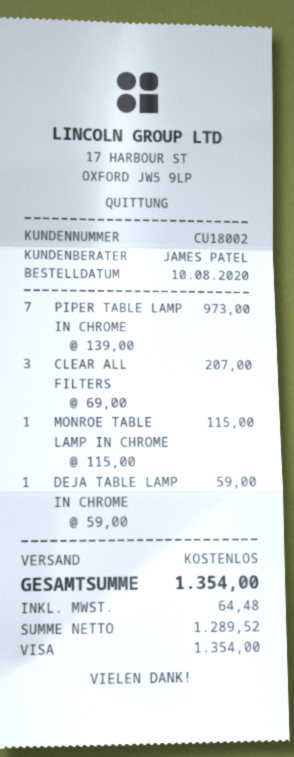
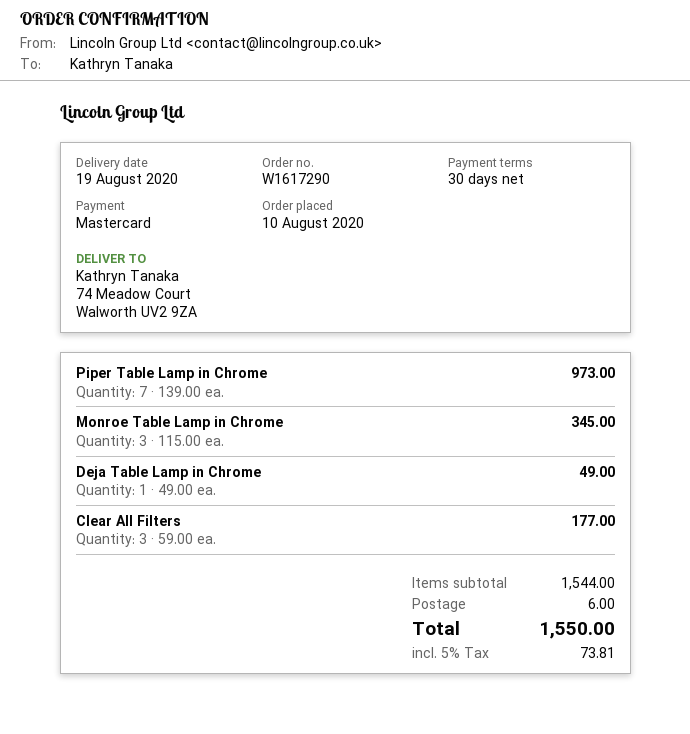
payment method: Visa -> Mastercard
CLEAR ALL FILTERS: 3 x 69.00 = 207.00 -> 3 x 59.00 = 177.00
MONROE TABLE LAMP IN CHROME: 1 x 115.00 = 115.00 -> 3 x 115.00 = 345.00
DEJA TABLE LAMP IN CHROME: 1 x 59.00 = 59.00 -> 1 x 49.00 = 49.00
shipping: 0.00 -> 6.00
tax: 64.48 -> 73.81
total: 1354.00 -> 1550.00

